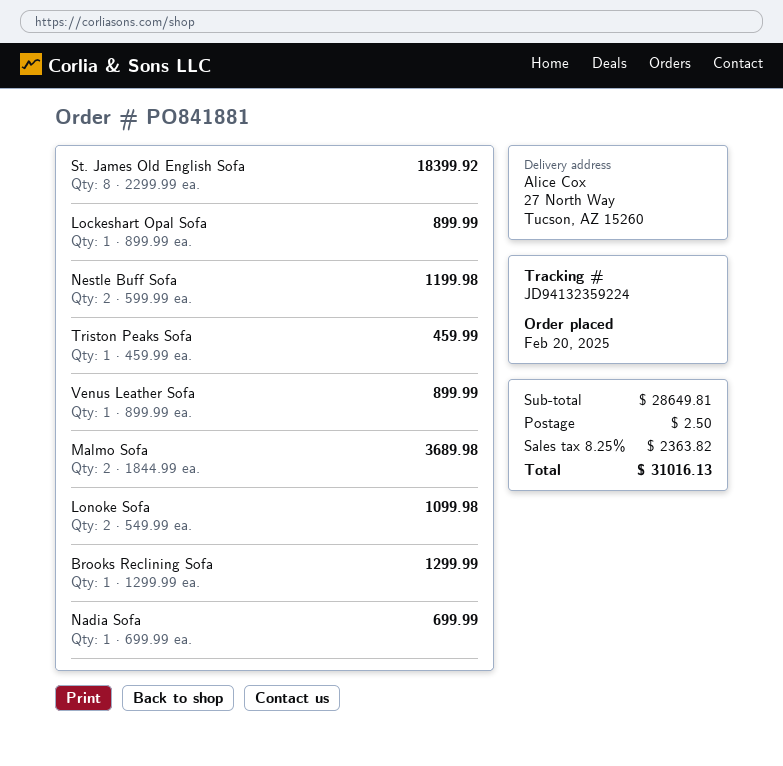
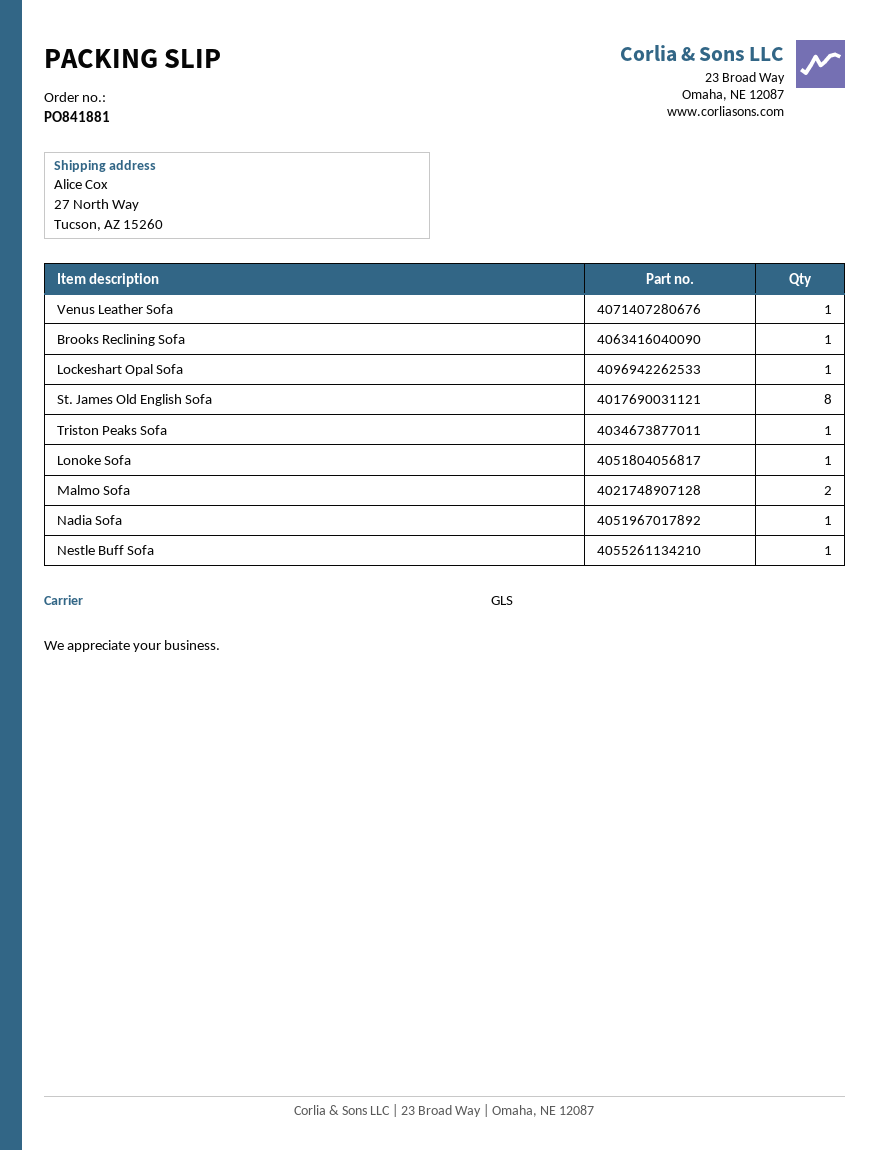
Nestle Buff Sofa: 2 -> 1
Lonoke Sofa: 2 -> 1

